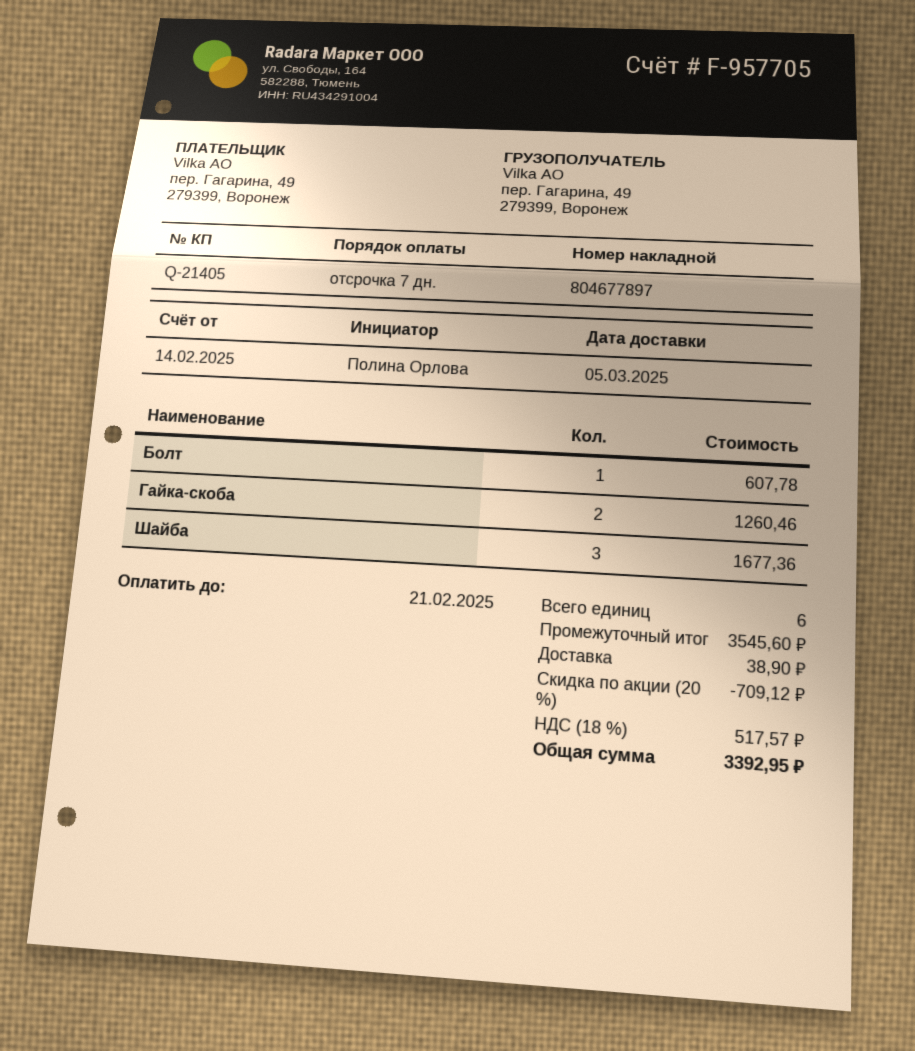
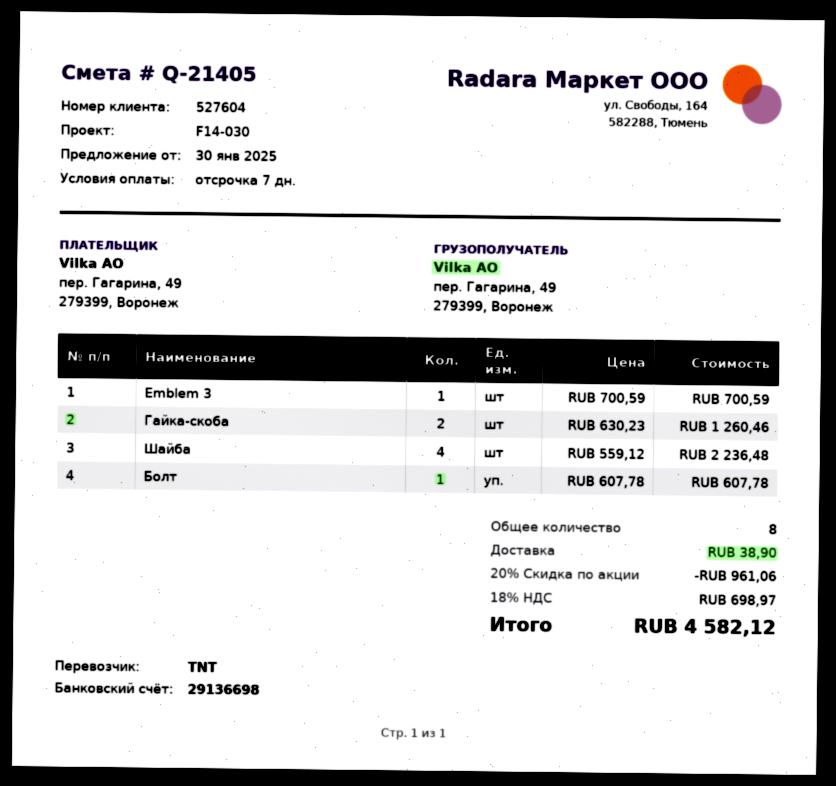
Шайба: 3 for 1677.36 -> 4 for 2236.48
Emblem 3: none -> 1 for 700.59
total quantity: 6 -> 8
discount: 20% = 709.12 -> 20% = 961.06
tax: 18% = 517.57 -> 18% = 698.97
total: 3392.95 -> 4582.12

